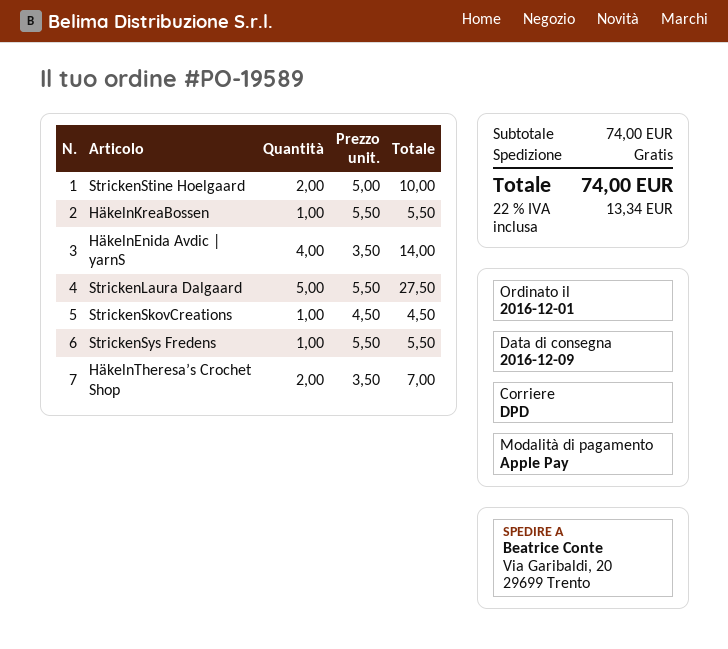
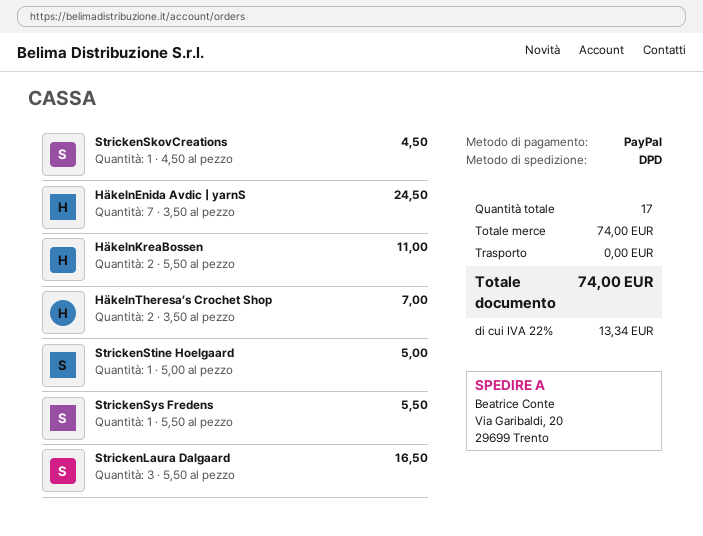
payment method: Apple Pay -> PayPal
StrickenStine Hoelgaard: 2 x 5.00 = 10.00 -> 1 x 5.00 = 5.00
HäkelnKreaBossen: 1 x 5.50 = 5.50 -> 2 x 5.50 = 11.00
HäkelnEnida Avdic | yarnS: 4 x 3.50 = 14.00 -> 7 x 3.50 = 24.50
StrickenLaura Dalgaard: 5 x 5.50 = 27.50 -> 3 x 5.50 = 16.50

